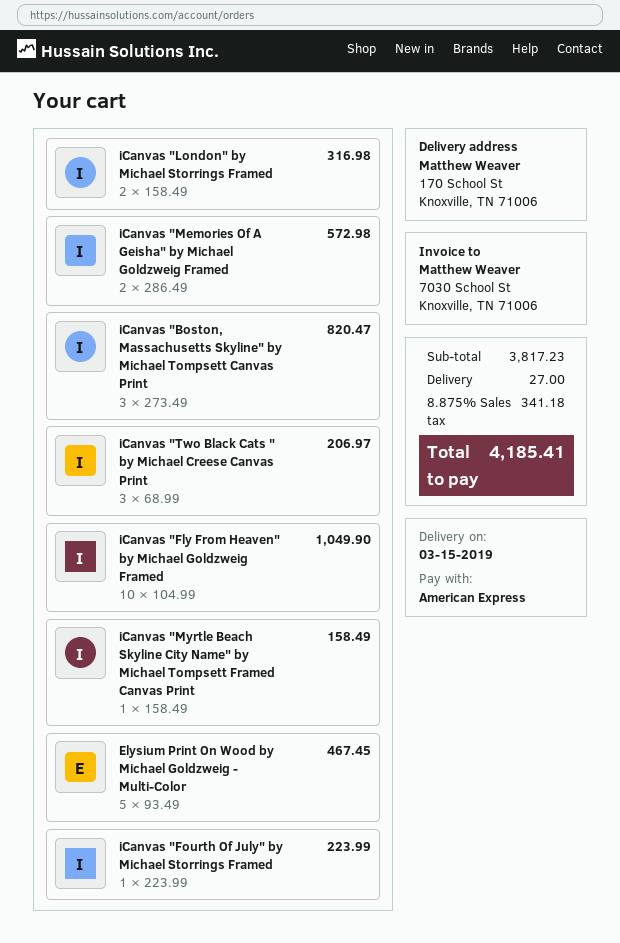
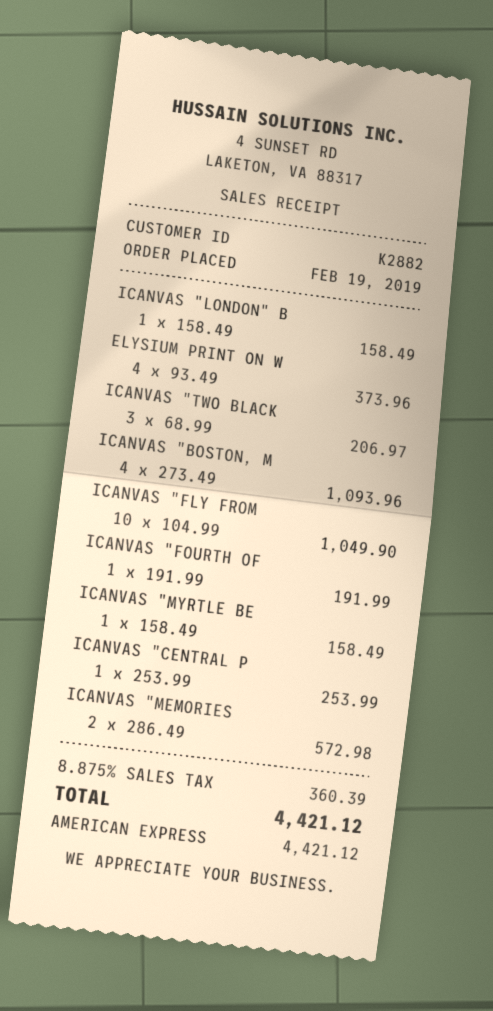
iCanvas "London" by Michael Storrings Framed: 2 x 158.49 = 316.98 -> 1 x 158.49 = 158.49
iCanvas "Boston, Massachusetts Skyline" by Michael Tompsett Canvas Print: 3 x 273.49 = 820.47 -> 4 x 273.49 = 1093.96
Elysium Print On Wood by Michael Goldzweig - Multi-Color: 5 x 93.49 = 467.45 -> 4 x 93.49 = 373.96
iCanvas "Fourth Of July" by Michael Storrings Framed: 1 x 223.99 = 223.99 -> 1 x 191.99 = 191.99
ICANVAS "CENTRAL P: none -> 1 x 253.99 = 253.99
shipping: 27.00 -> none
tax: 8.875% = 341.18 -> 8.875% = 360.39
total: 4185.41 -> 4421.12

